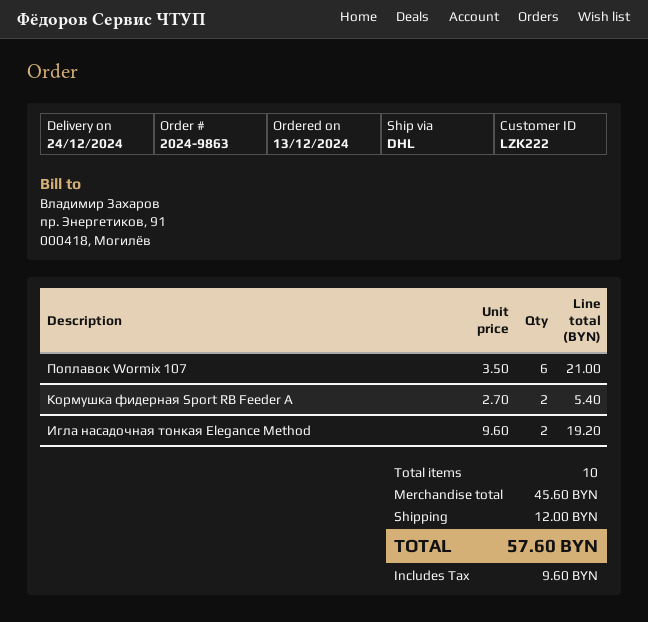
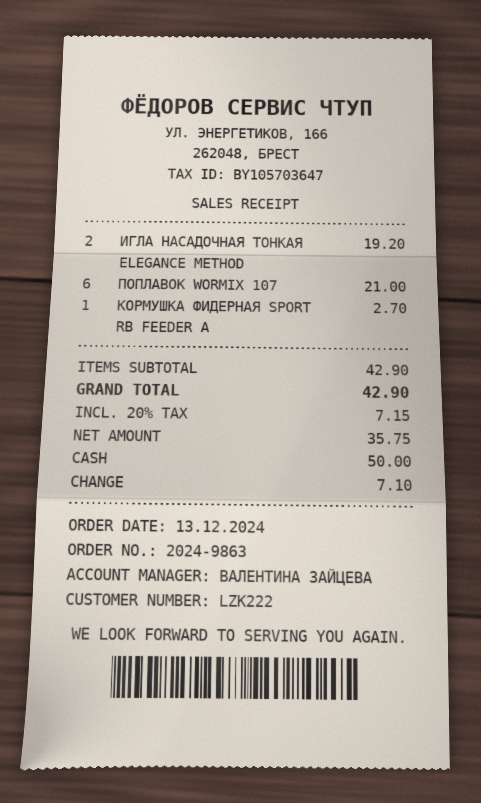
Кормушка фидерная Sport RB Feeder A: 2 for 5.40 -> 1 for 2.70
subtotal: 45.60 -> 42.90
shipping: 12.00 -> none
tax: 9.60 -> 7.15
total: 57.60 -> 42.90

